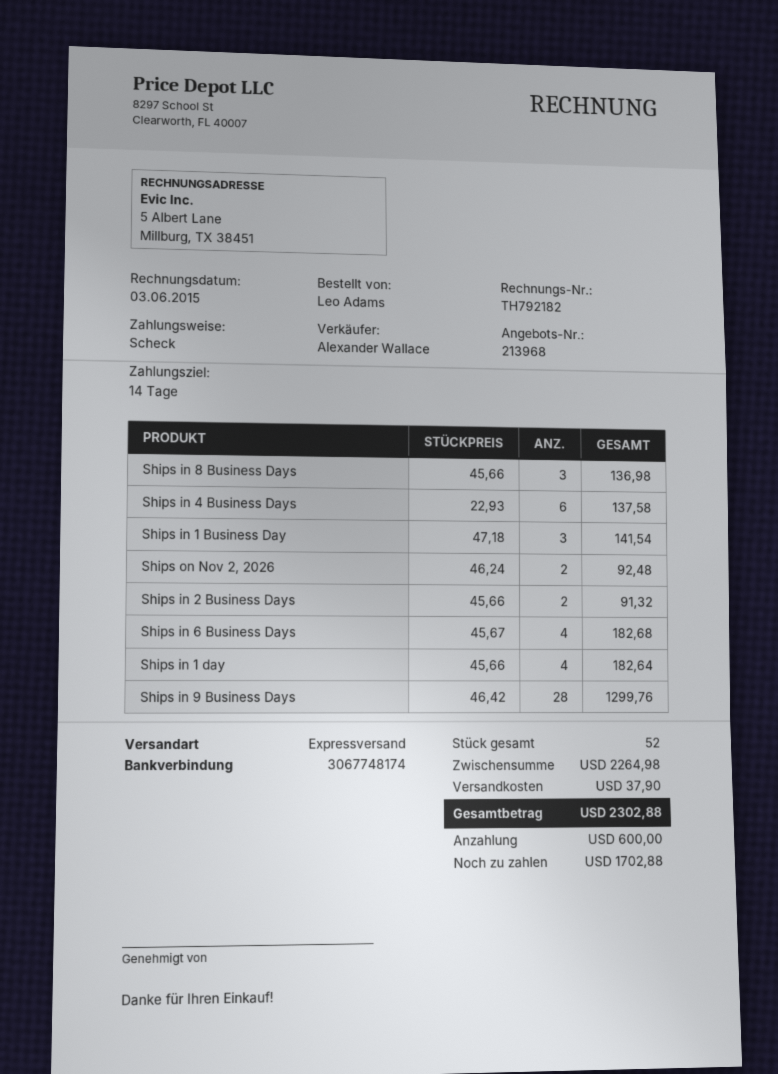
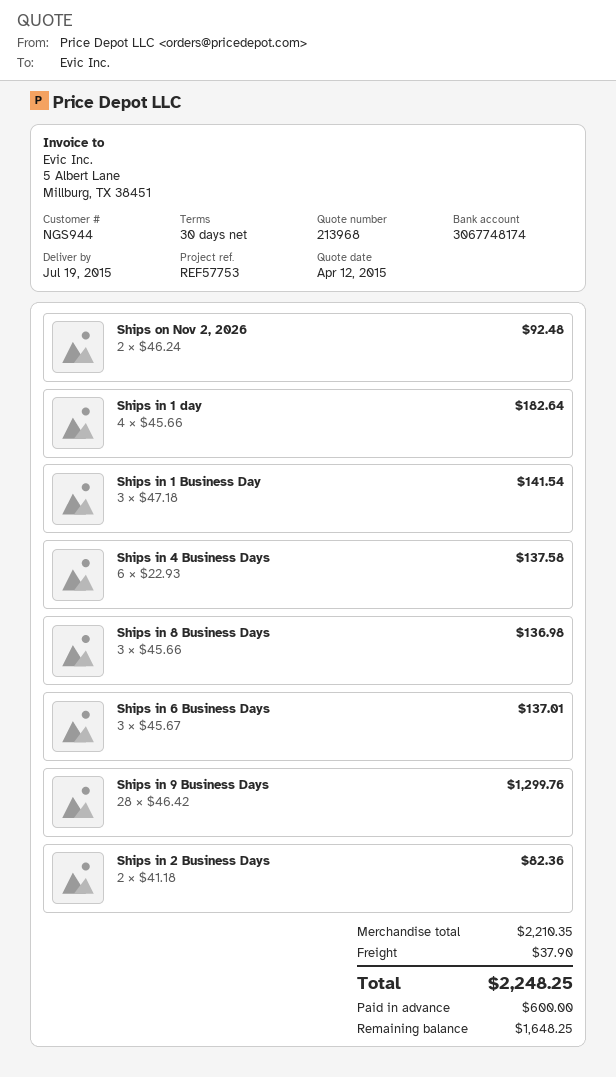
payment terms: 14 days -> 30 days
Ships in 2 Business Days: 2 x 45.66 = 91.32 -> 2 x 41.18 = 82.36
Ships in 6 Business Days: 4 x 45.67 = 182.68 -> 3 x 45.67 = 137.01
subtotal: 2264.98 -> 2210.35
total: 2302.88 -> 2248.25
balance: 1702.88 -> 1648.25

